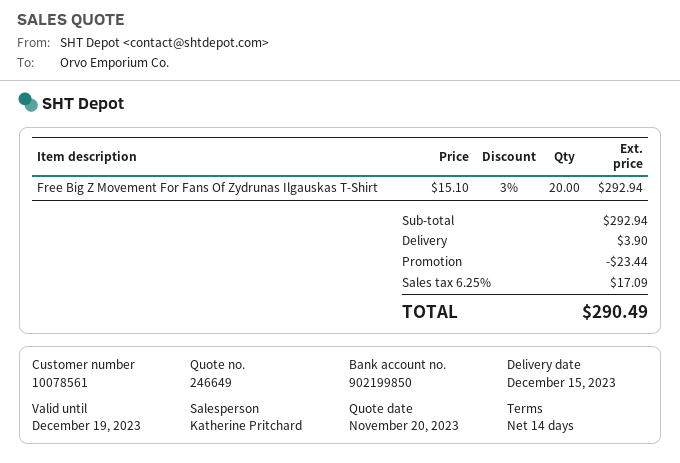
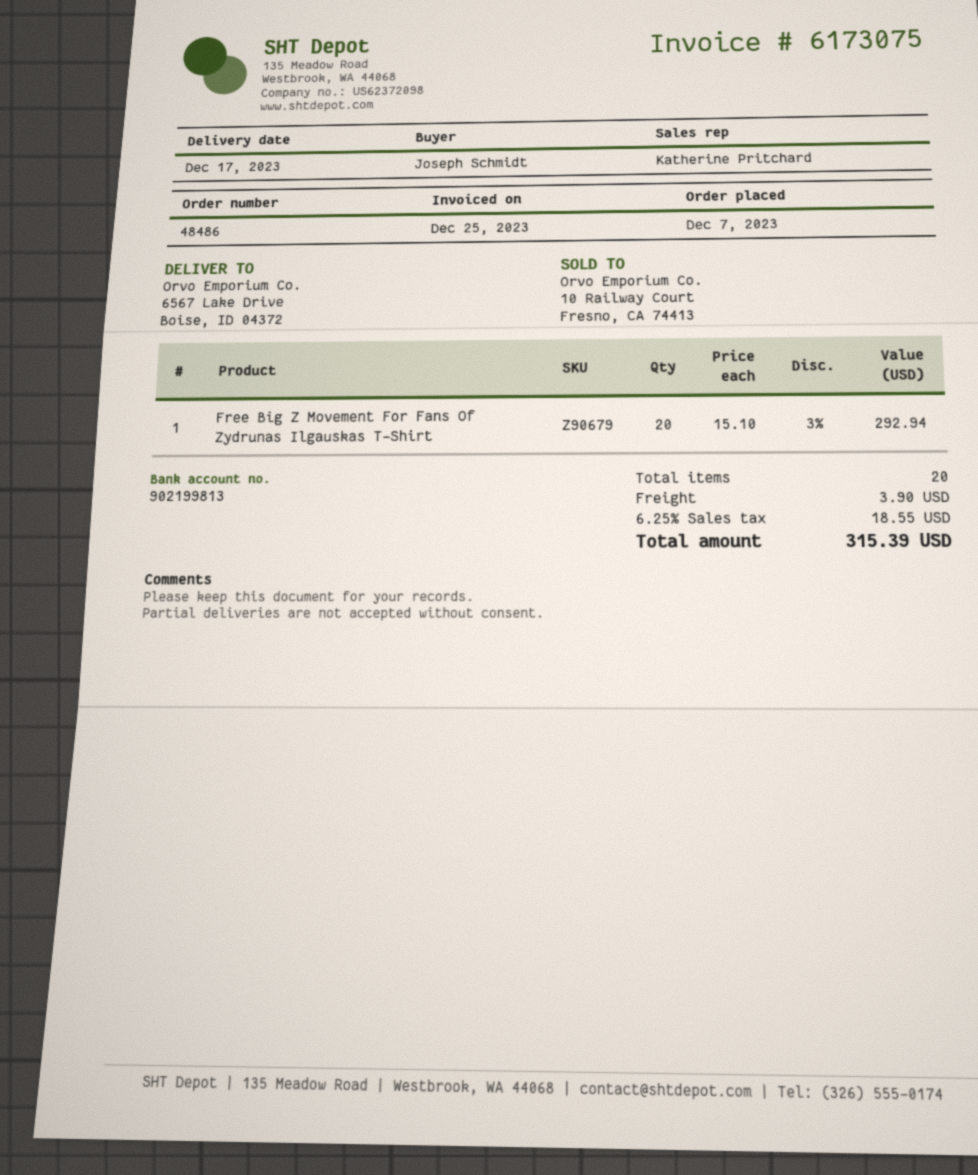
delivery date: 2023-12-15 -> 2023-12-17
bank account: 902199850 -> 902199813
discount: 23.44 -> none
tax: 6.25% = 17.09 -> 6.25% = 18.55
total: 290.49 -> 315.39

